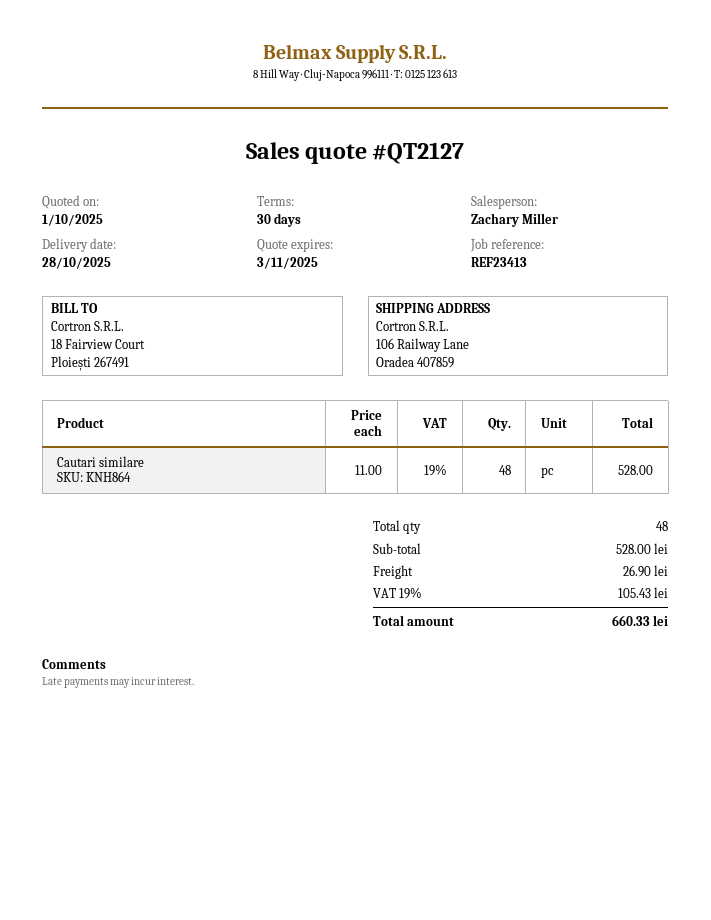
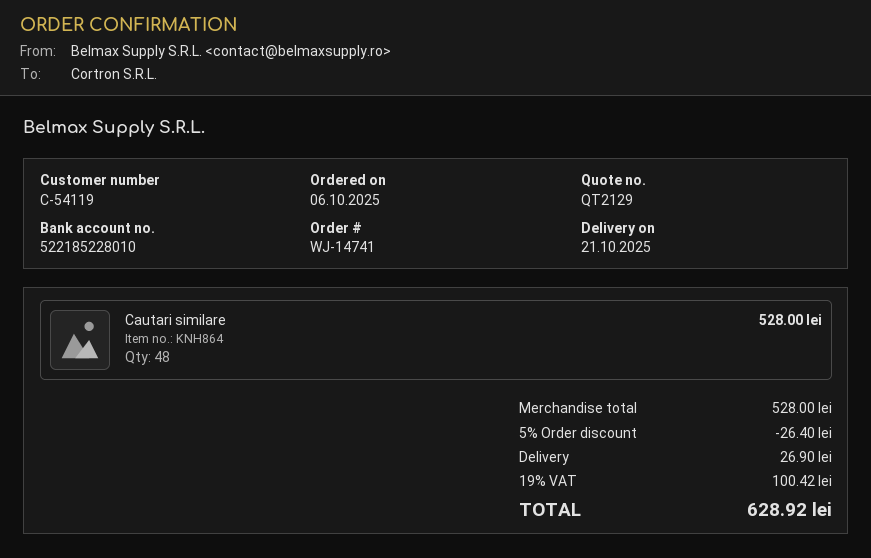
quote number: QT2127 -> QT2129
delivery date: 2025-10-28 -> 2025-10-21
discount: none -> 5% = 26.40
tax: 19% = 105.43 -> 19% = 100.42
total: 660.33 -> 628.92

